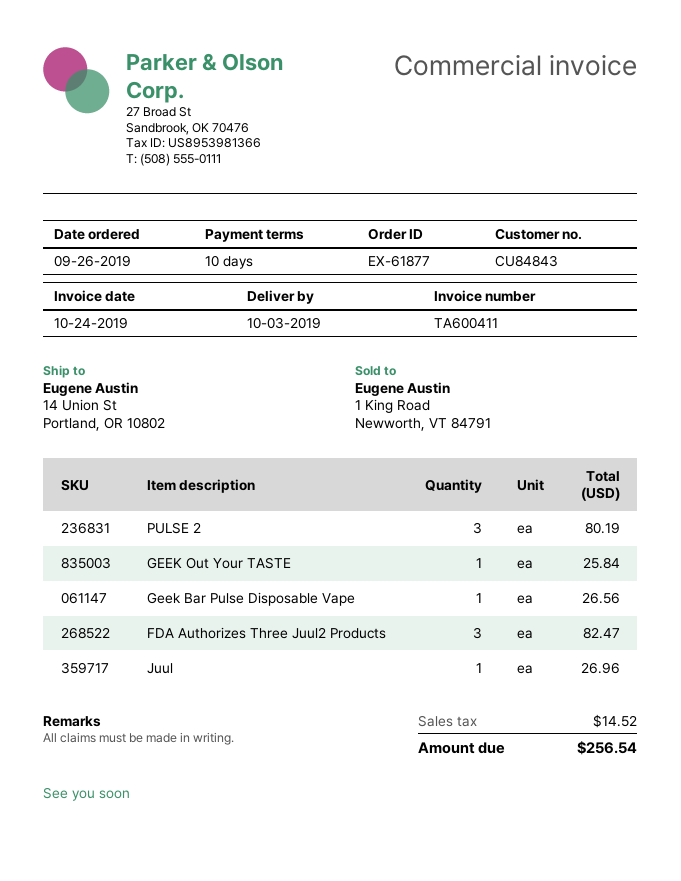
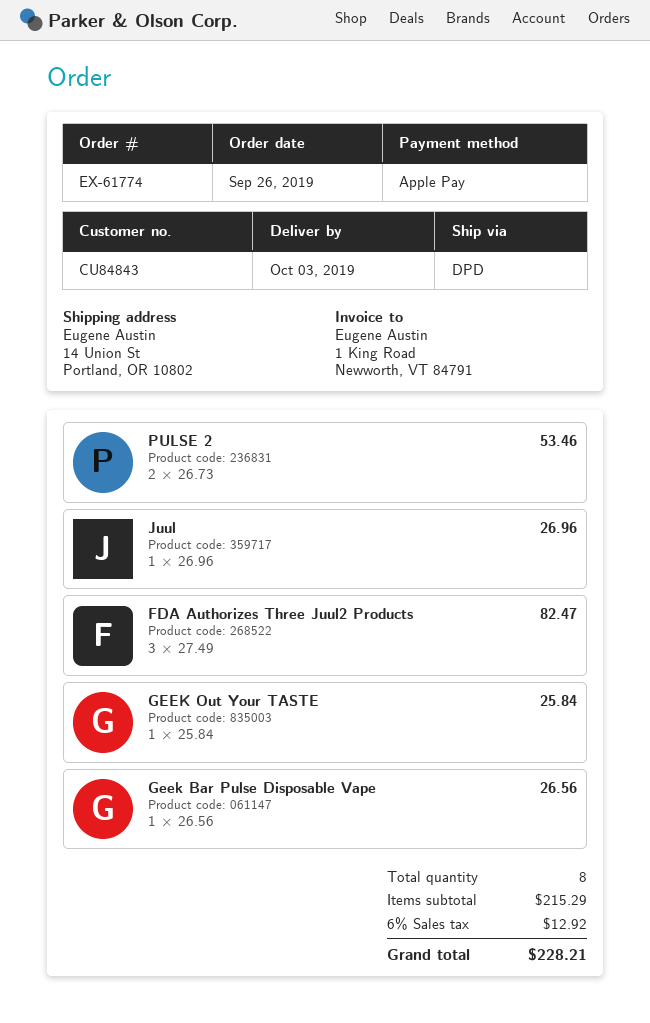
order number: EX-61877 -> EX-61774
PULSE 2: 3 for 80.19 -> 2 for 53.46
tax: 14.52 -> 12.92
total: 256.54 -> 228.21

